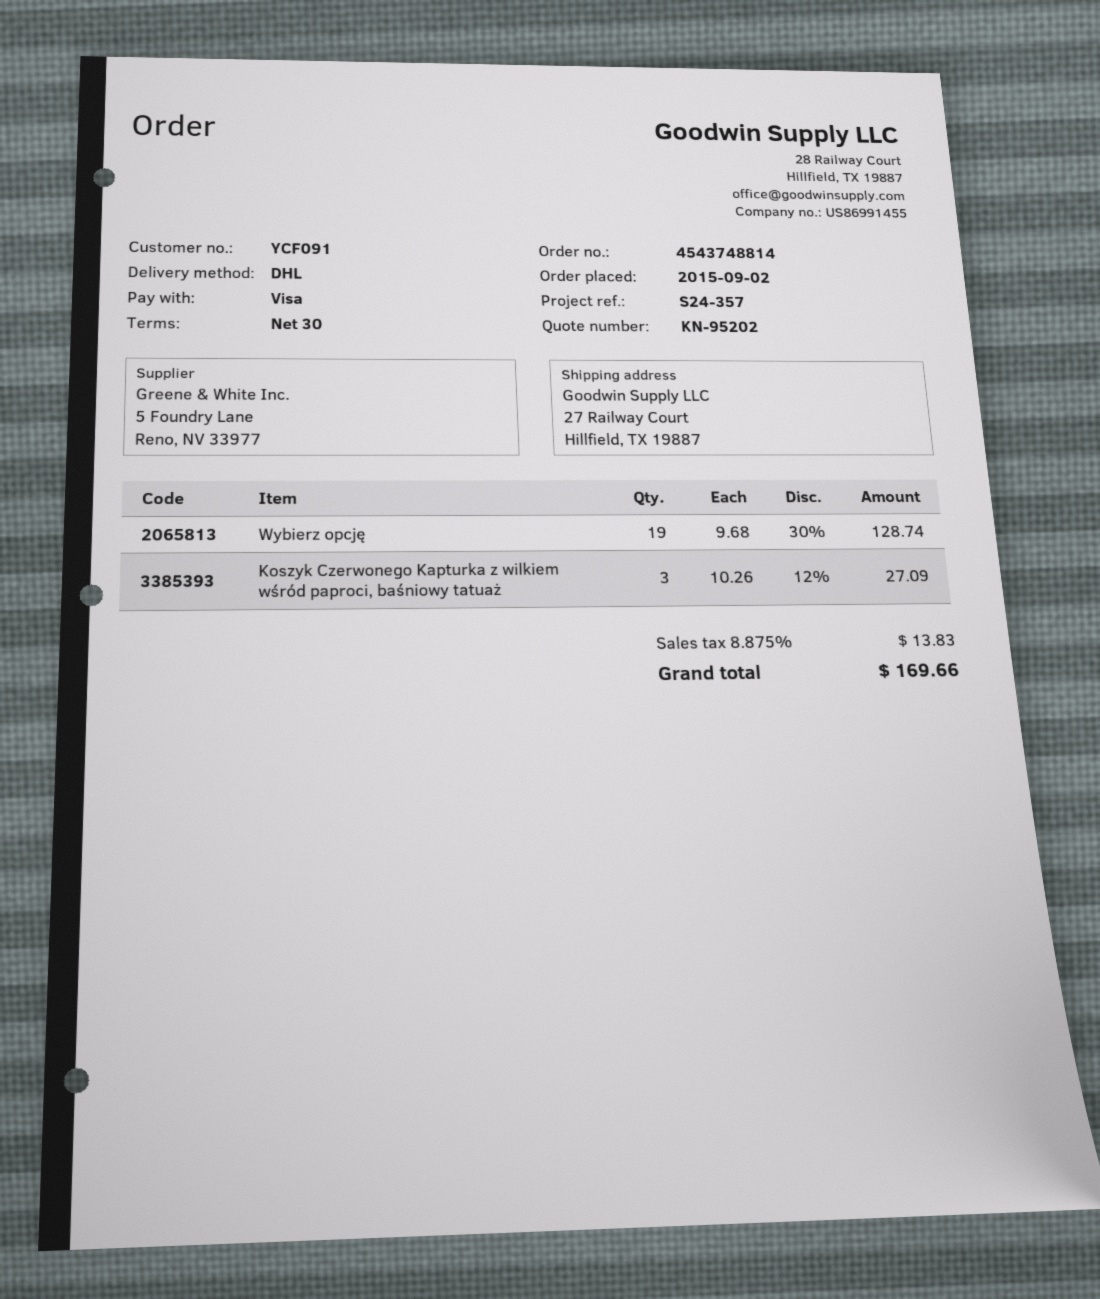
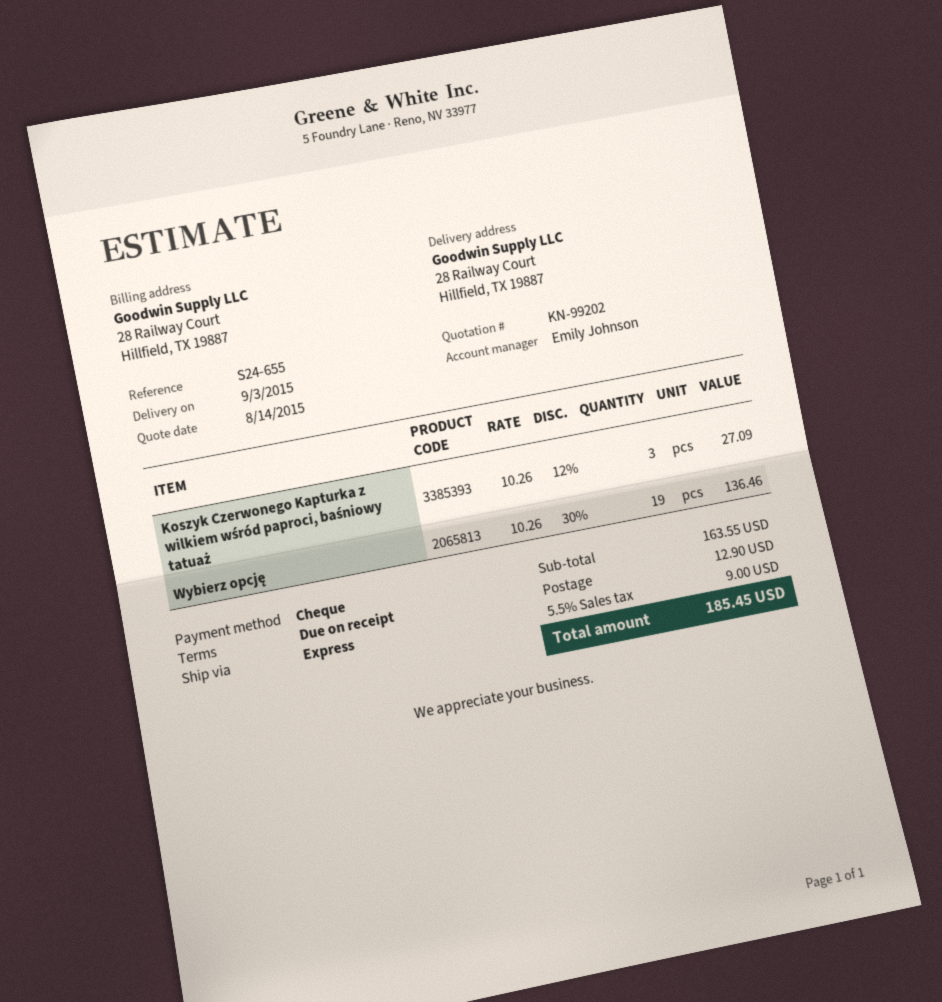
quote number: KN-95202 -> KN-99202
payment terms: 30 days -> on receipt
reference: S24-357 -> S24-655
payment method: Visa -> cheque
shipping method: DHL -> express
ship to: 27 Railway Court, Hillfield, TX 19887 -> 28 Railway Court, Hillfield, TX 19887
Wybierz opcję: 19 x 9.68 - 30% = 128.74 -> 19 x 10.26 - 30% = 136.46
shipping: none -> 12.90
tax: 8.875% = 13.83 -> 5.5% = 9.00
total: 169.66 -> 185.45

